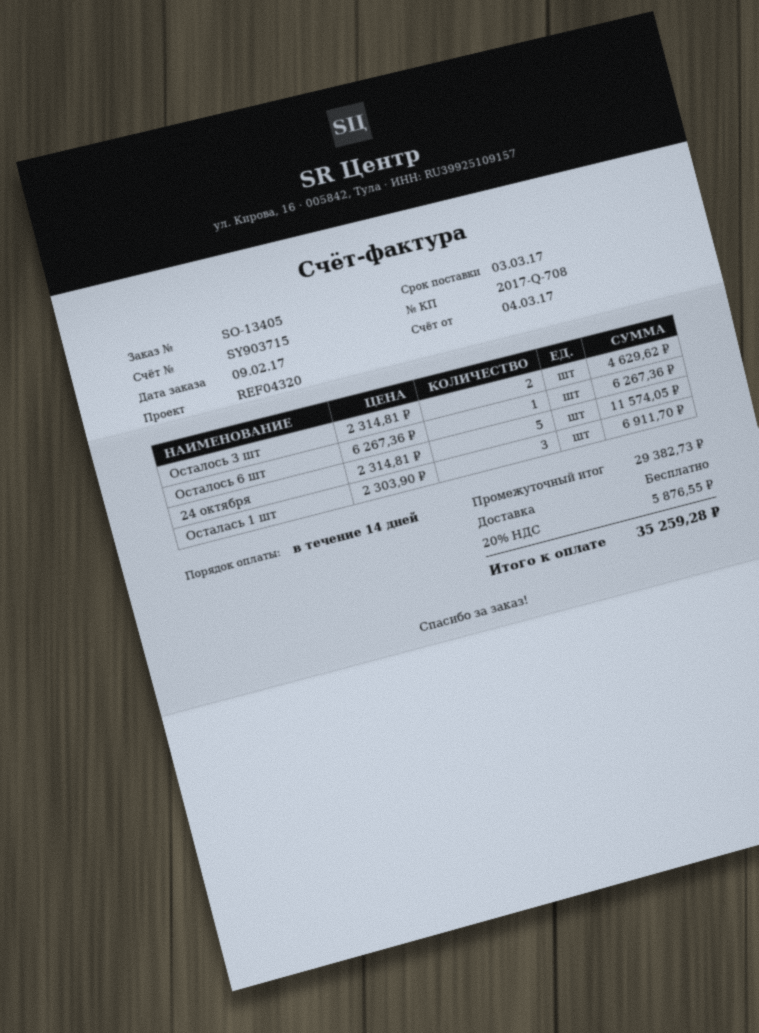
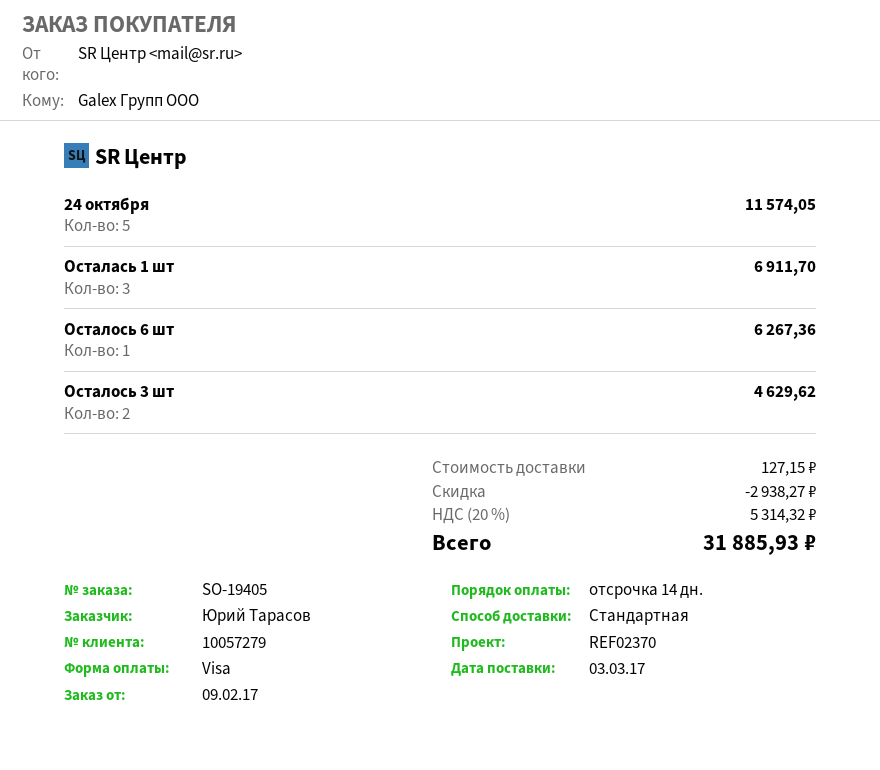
order number: SO-13405 -> SO-19405
reference: REF04320 -> REF02370
discount: none -> 2938.27
shipping: 0.00 -> 127.15
tax: 20% = 5876.55 -> 20% = 5314.32
total: 35259.28 -> 31885.93

